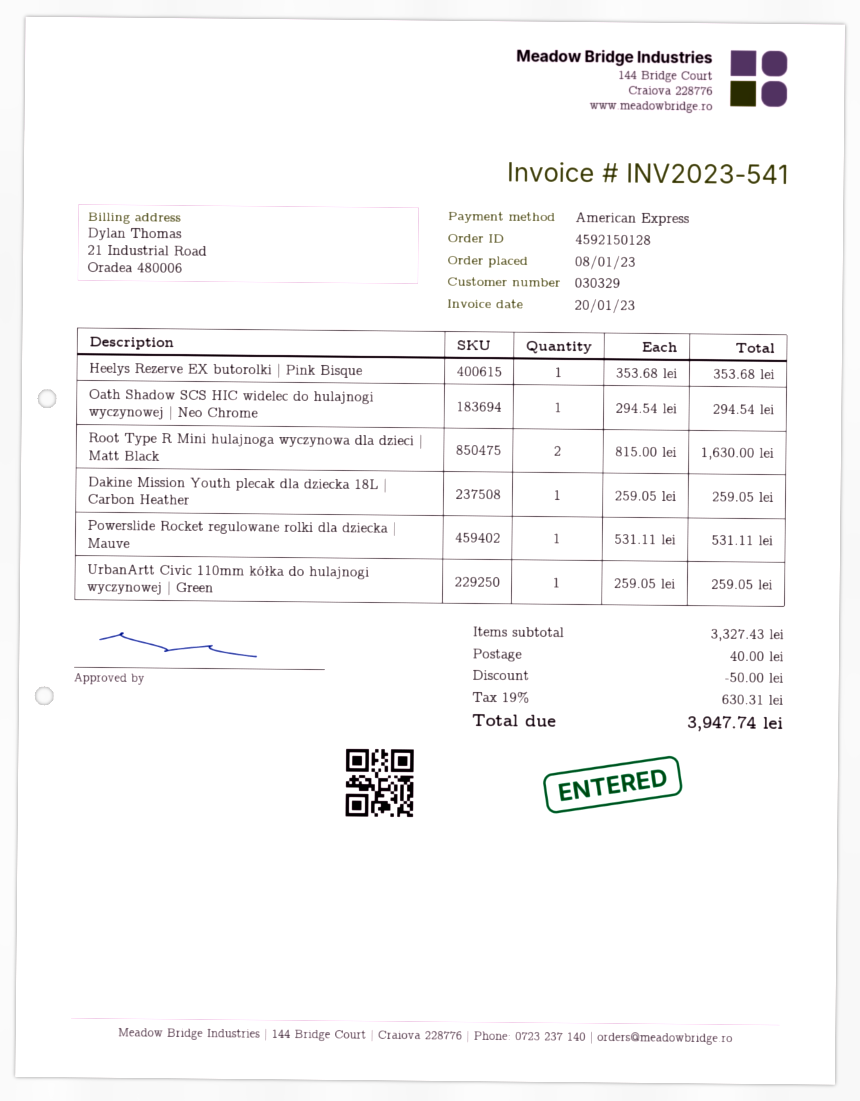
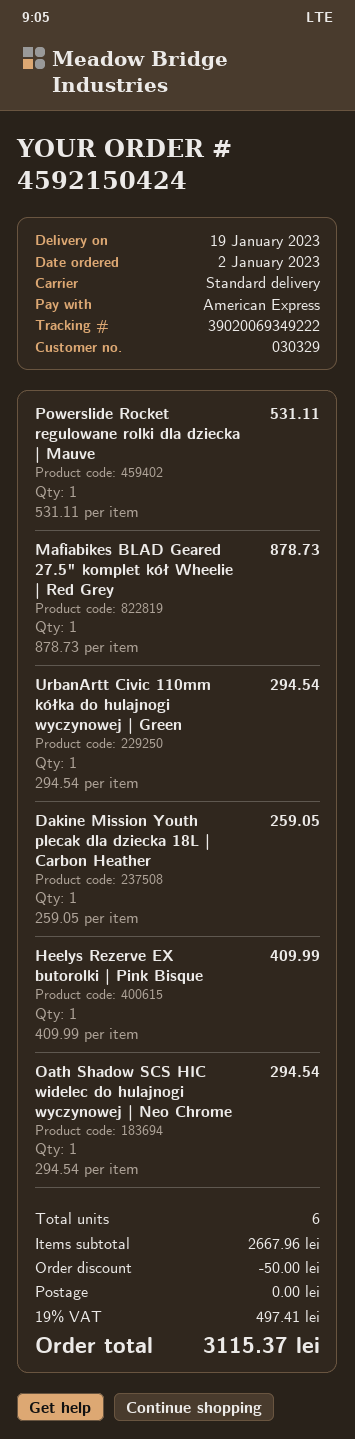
order number: 4592150128 -> 4592150424
order date: 2023-01-08 -> 2023-01-02
Heelys Rezerve EX butorolki | Pink Bisque: 1 x 353.68 = 353.68 -> 1 x 409.99 = 409.99
Root Type R Mini hulajnoga wyczynowa dla dzieci | Matt Black: 2 x 815.00 = 1630.00 -> none
UrbanArtt Civic 110mm kółka do hulajnogi wyczynowej | Green: 1 x 259.05 = 259.05 -> 1 x 294.54 = 294.54
Mafiabikes BLAD Geared 27.5" komplet kół Wheelie | Red Grey: none -> 1 x 878.73 = 878.73
subtotal: 3327.43 -> 2667.96
shipping: 40.00 -> 0.00
tax: 19% = 630.31 -> 19% = 497.41
total: 3947.74 -> 3115.37

